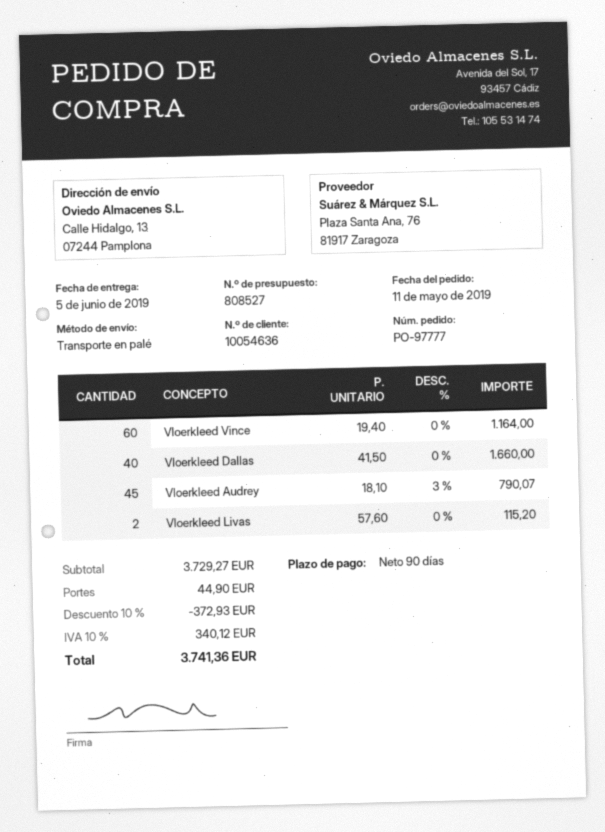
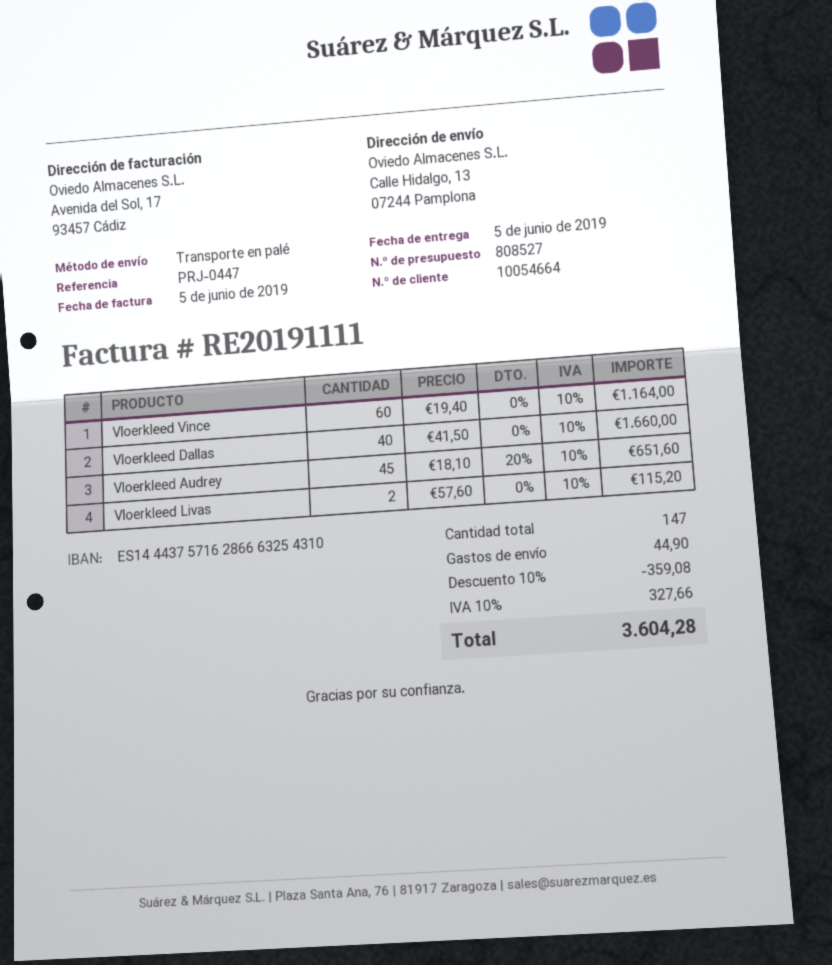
customer number: 10054636 -> 10054664
Vloerkleed Audrey: 45 x 18.10 - 3% = 790.07 -> 45 x 18.10 - 20% = 651.60
discount: 10% = 372.93 -> 10% = 359.08
tax: 10% = 340.12 -> 10% = 327.66
total: 3741.36 -> 3604.28

